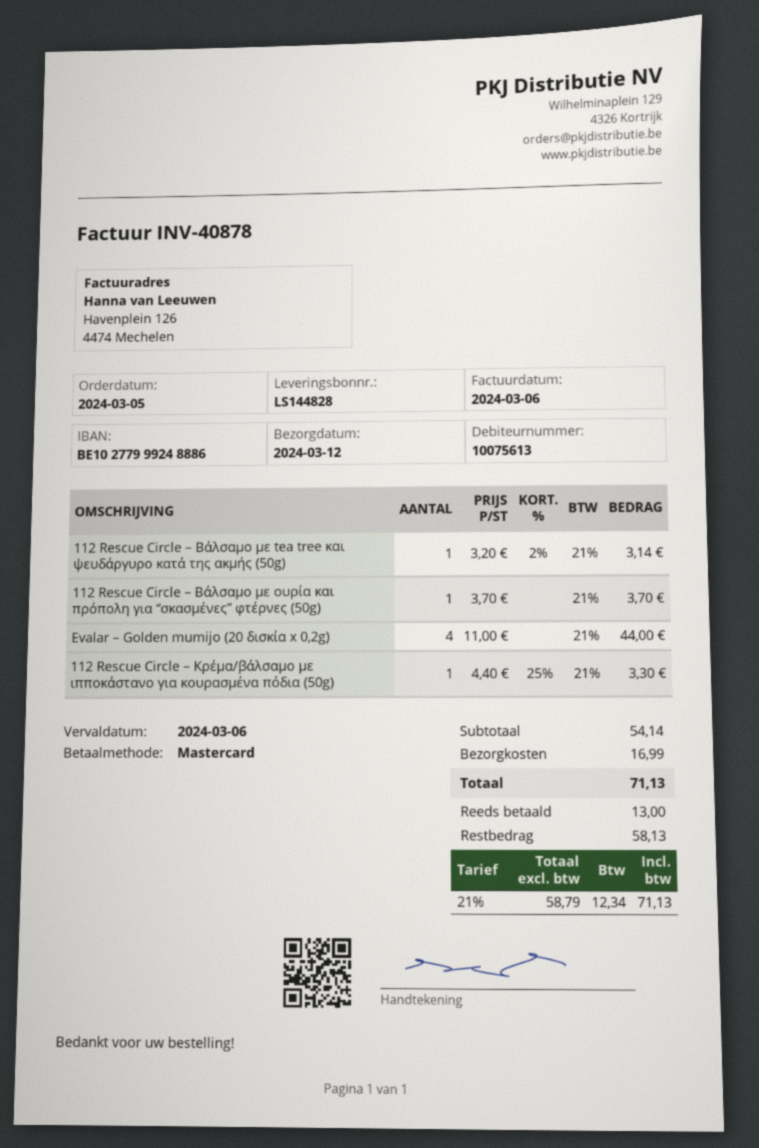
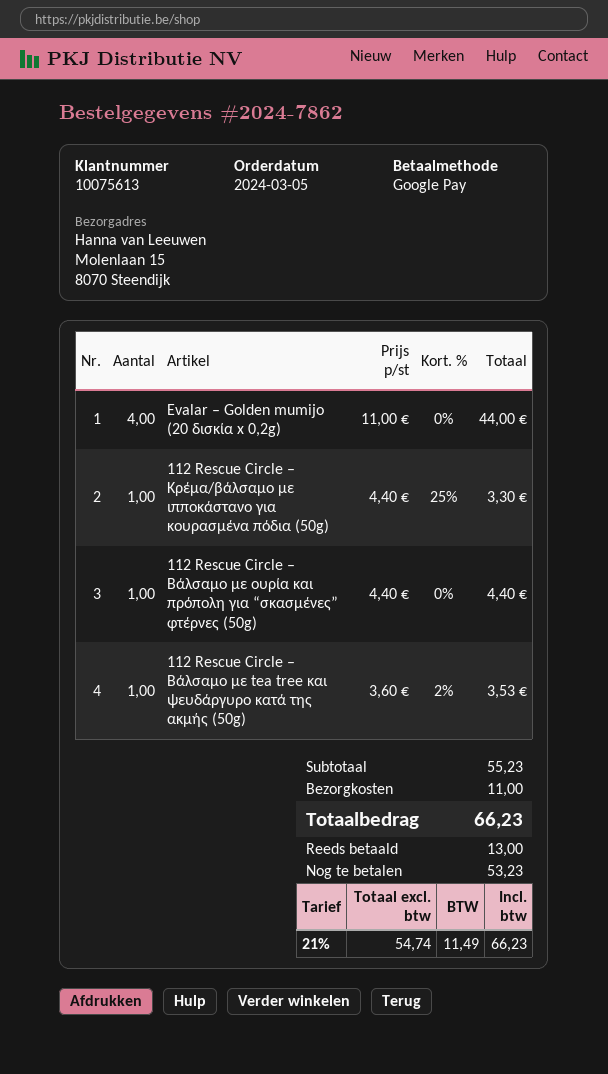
payment method: Mastercard -> Google Pay
112 Rescue Circle – Βάλσαμο με tea tree και ψευδάργυρο κατά της ακμής (50g): 1 x 3.20 - 2% = 3.14 -> 1 x 3.60 - 2% = 3.53
112 Rescue Circle – Βάλσαμο με ουρία και πρόπολη για “σκασμένες” φτέρνες (50g): 1 x 3.70 = 3.70 -> 1 x 4.40 = 4.40
subtotal: 54.14 -> 55.23
shipping: 16.99 -> 11.00
net: 58.79 -> 54.74
tax: 21% = 12.34 -> 21% = 11.49
total: 71.13 -> 66.23
balance: 58.13 -> 53.23

